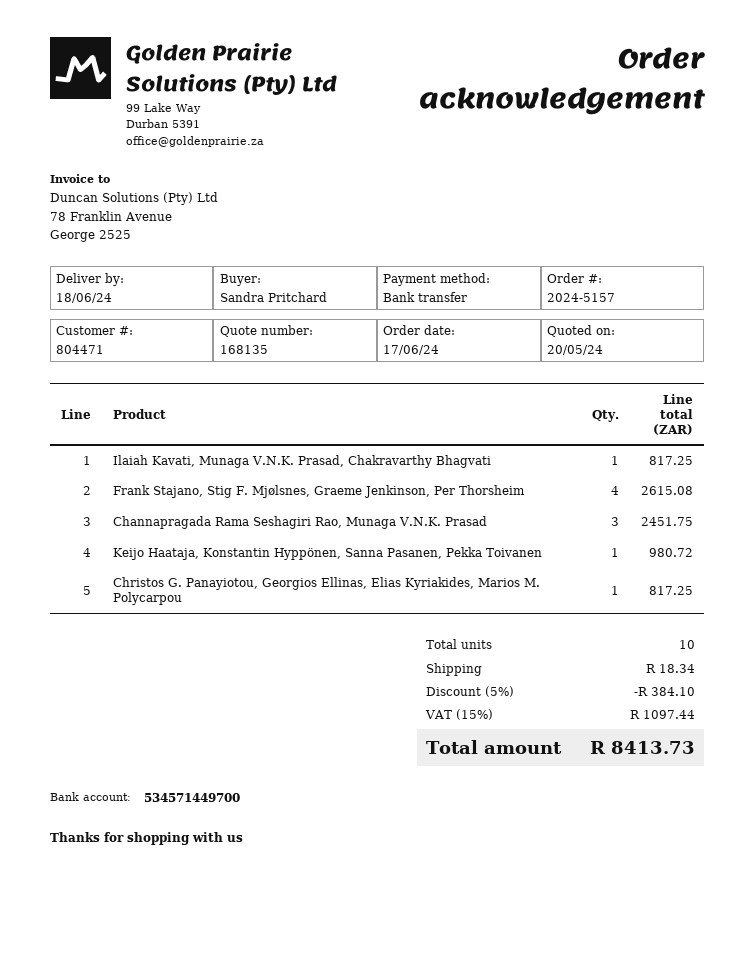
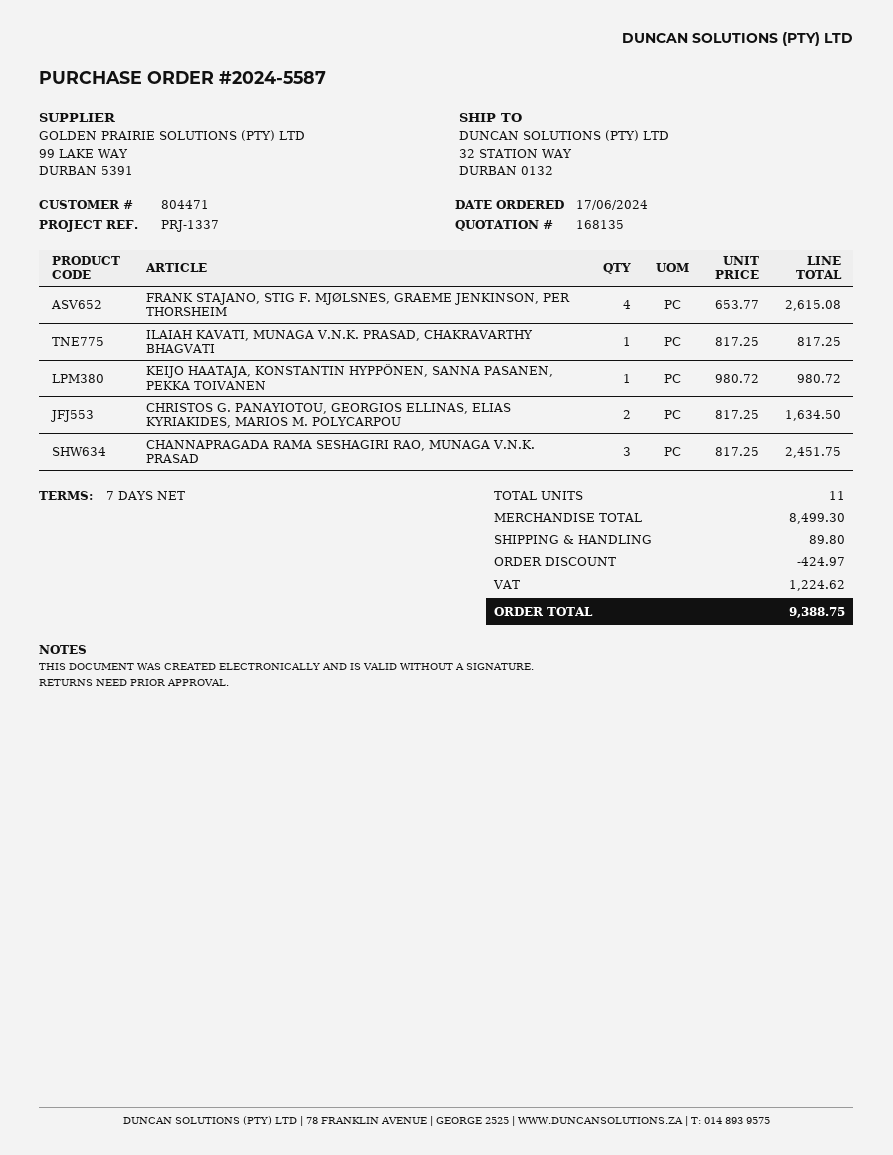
order number: 2024-5157 -> 2024-5587
Christos G. Panayiotou, Georgios Ellinas, Elias Kyriakides, Marios M. Polycarpou: 1 for 817.25 -> 2 for 1634.50
total quantity: 10 -> 11
discount: 384.10 -> 424.97
shipping: 18.34 -> 89.80
tax: 1097.44 -> 1224.62
total: 8413.73 -> 9388.75

